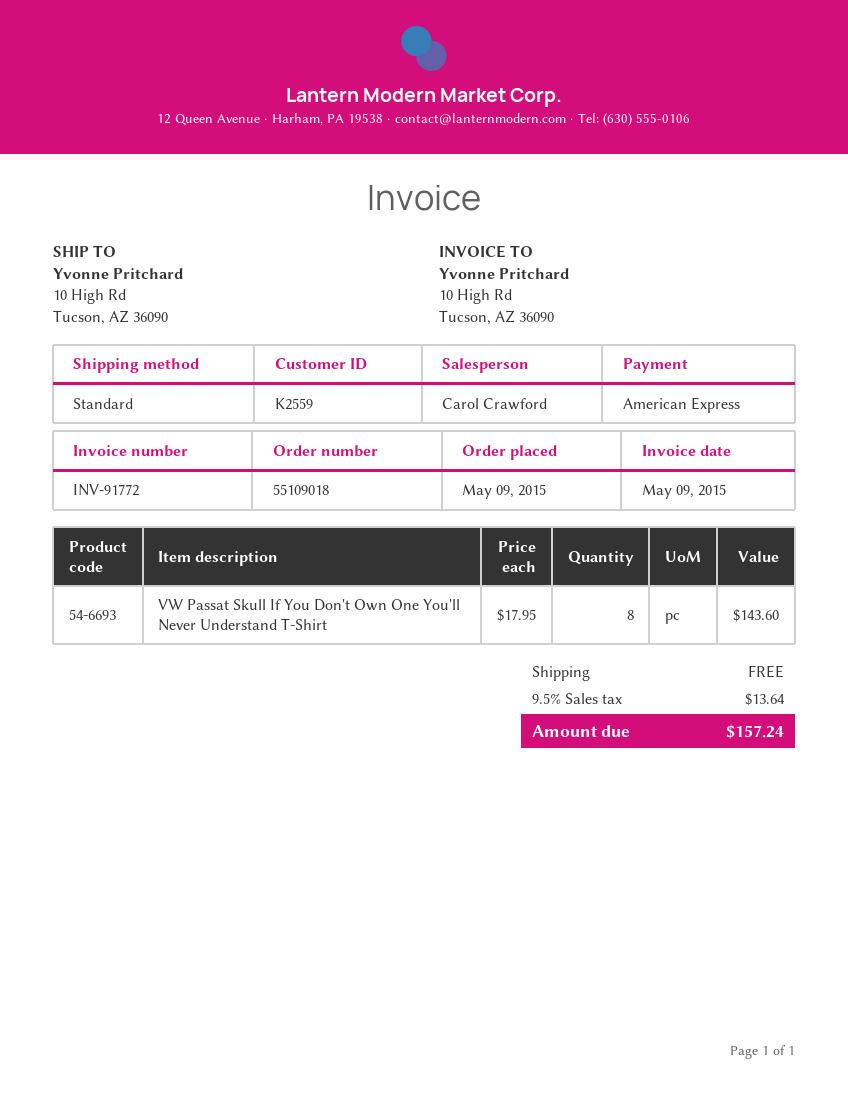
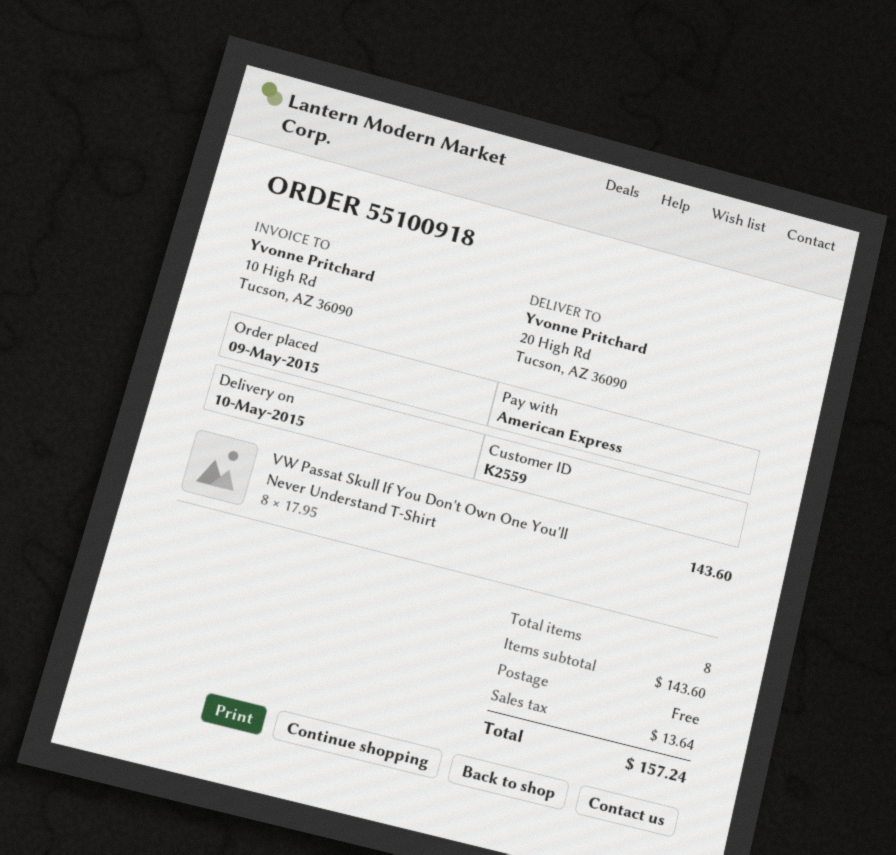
order number: 55109018 -> 55100918
ship to: 10 High Rd, Tucson, AZ 36090 -> 20 High Rd, Tucson, AZ 36090

